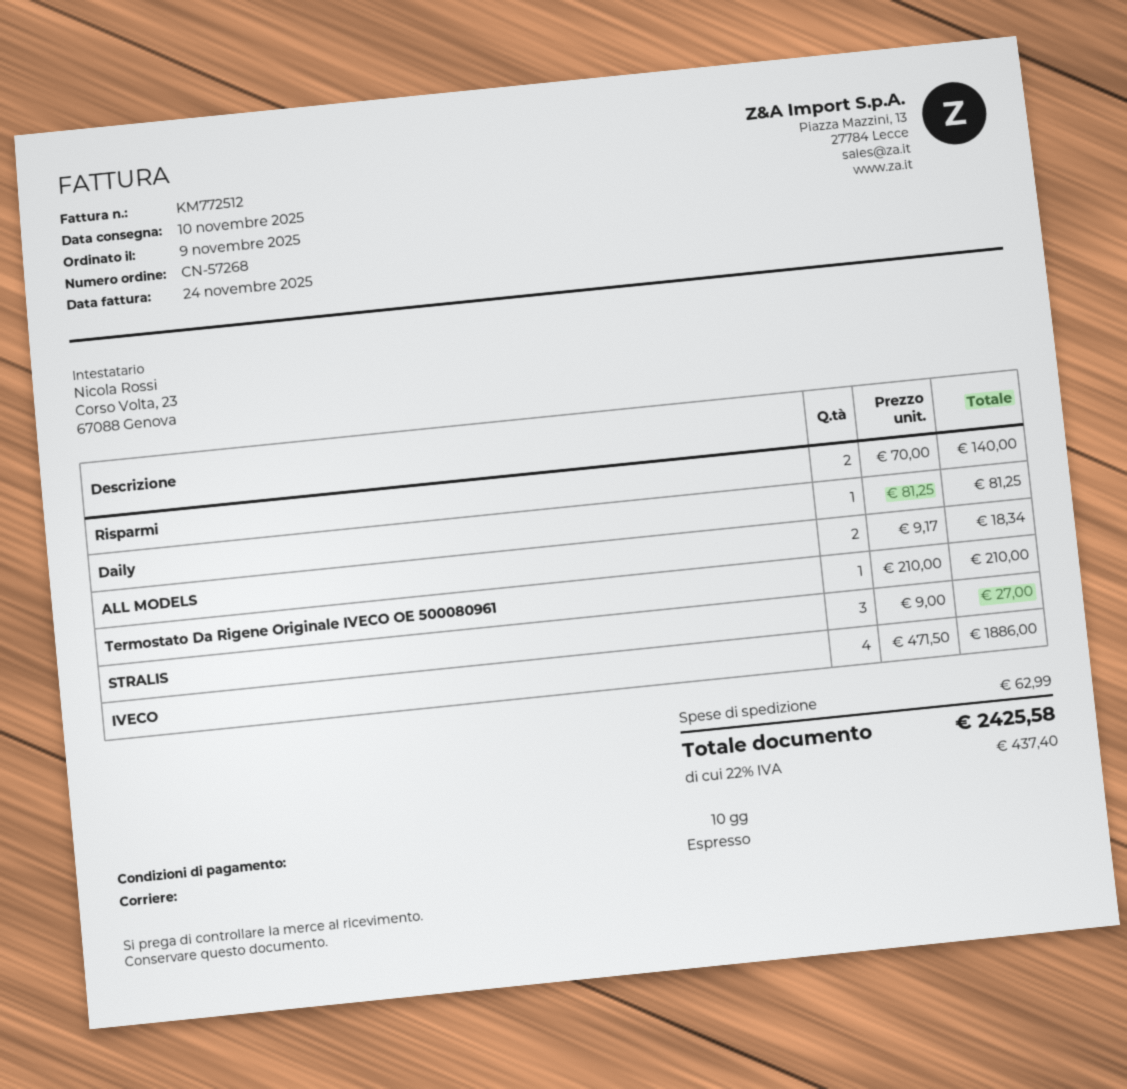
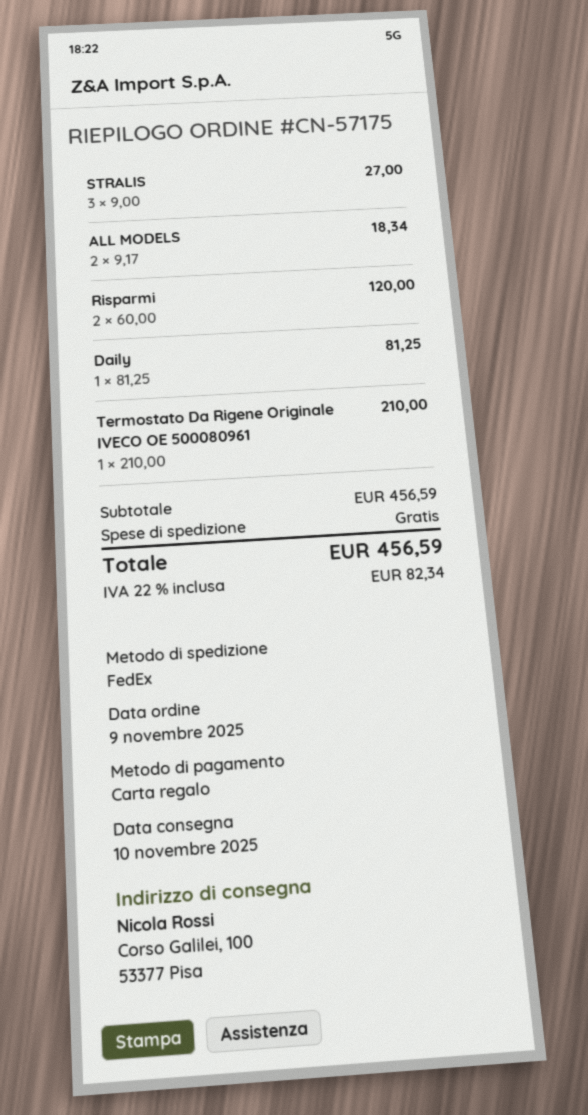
order number: CN-57268 -> CN-57175
shipping method: express -> FedEx
Risparmi: 2 x 70.00 = 140.00 -> 2 x 60.00 = 120.00
IVECO: 4 x 471.50 = 1886.00 -> none
shipping: 62.99 -> 0.00
tax: 22% = 437.40 -> 22% = 82.34
total: 2425.58 -> 456.59

